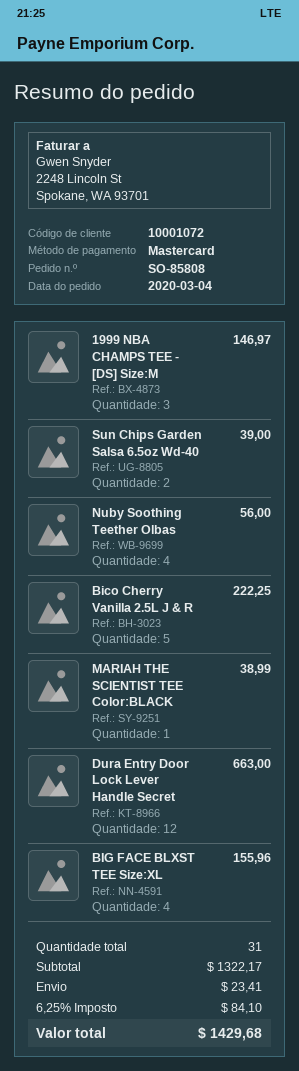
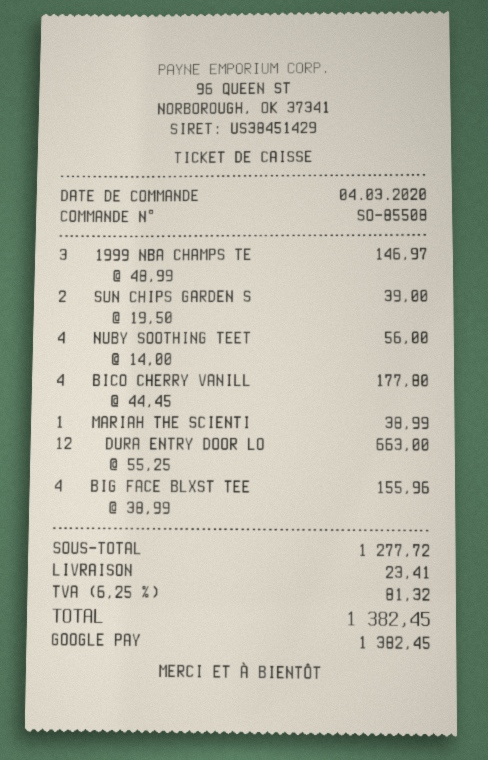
order number: SO-85808 -> SO-85508
payment method: Mastercard -> Google Pay
Bico Cherry Vanilla 2.5L J & R: 5 for 222.25 -> 4 for 177.80
subtotal: 1322.17 -> 1277.72
tax: 6.25% = 84.10 -> 6.25% = 81.32
total: 1429.68 -> 1382.45

